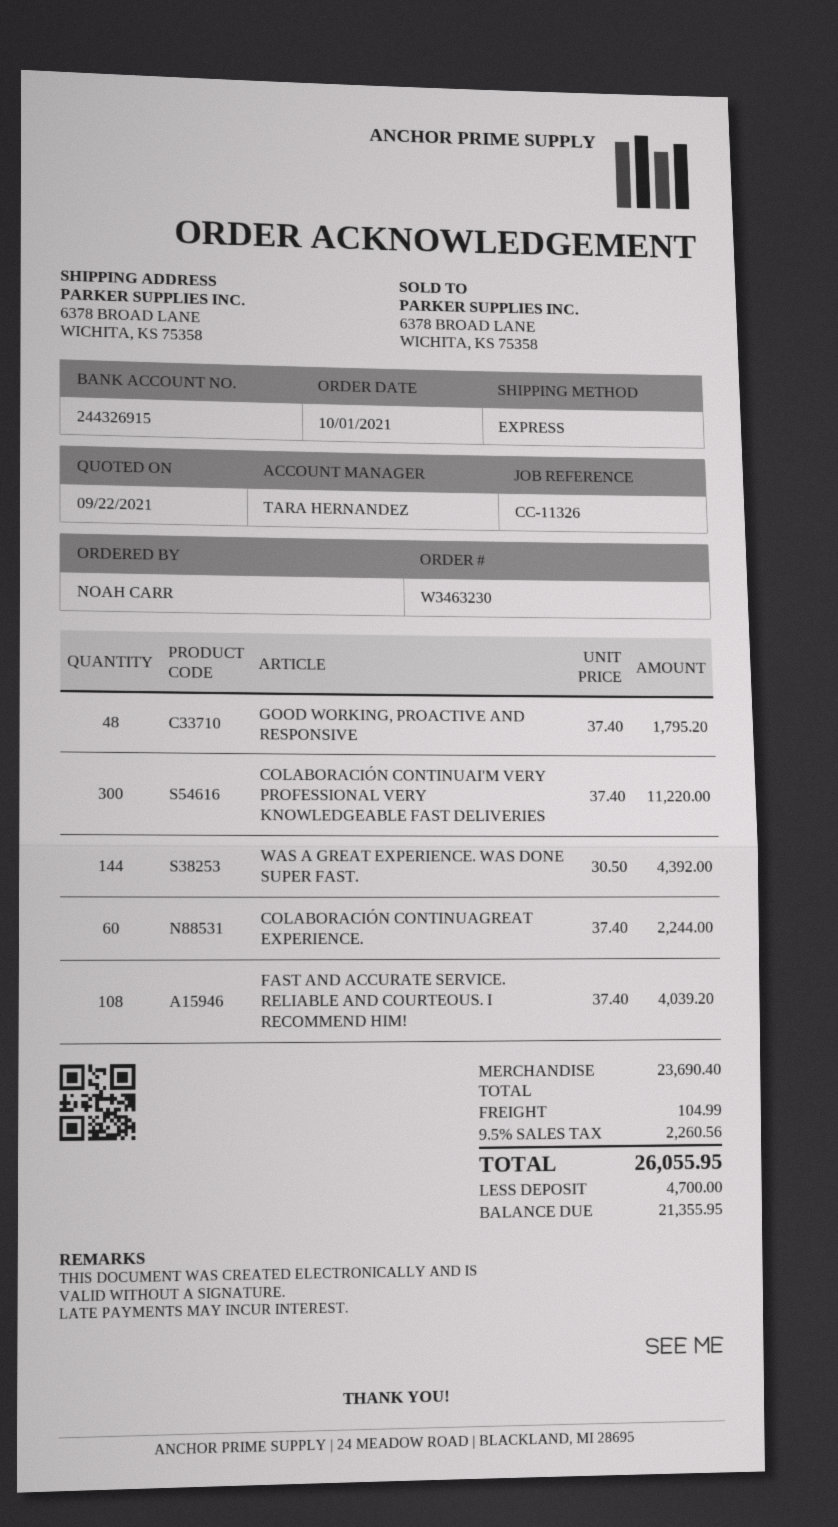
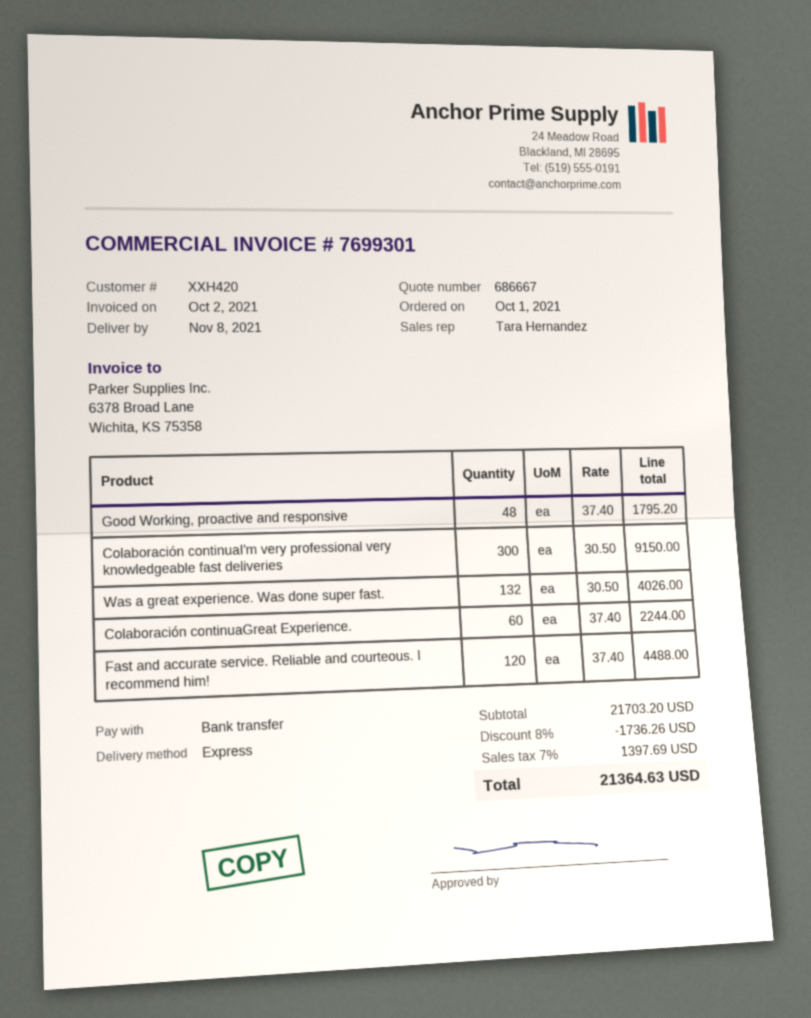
COLABORACIÓN CONTINUAI'M VERY PROFESSIONAL VERY KNOWLEDGEABLE FAST DELIVERIES: 300 x 37.40 = 11220.00 -> 300 x 30.50 = 9150.00
WAS A GREAT EXPERIENCE. WAS DONE SUPER FAST.: 144 x 30.50 = 4392.00 -> 132 x 30.50 = 4026.00
FAST AND ACCURATE SERVICE. RELIABLE AND COURTEOUS. I RECOMMEND HIM!: 108 x 37.40 = 4039.20 -> 120 x 37.40 = 4488.00
subtotal: 23690.40 -> 21703.20
discount: none -> 8% = 1736.26
shipping: 104.99 -> none
tax: 9.5% = 2260.56 -> 7% = 1397.69
total: 26055.95 -> 21364.63

